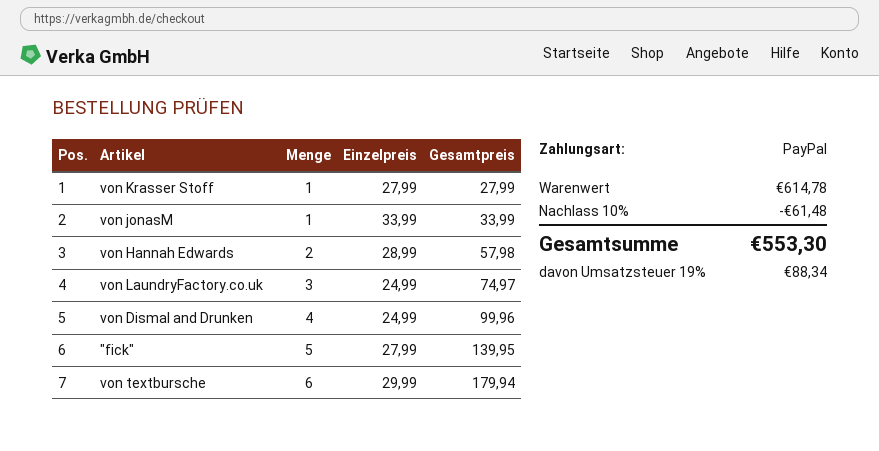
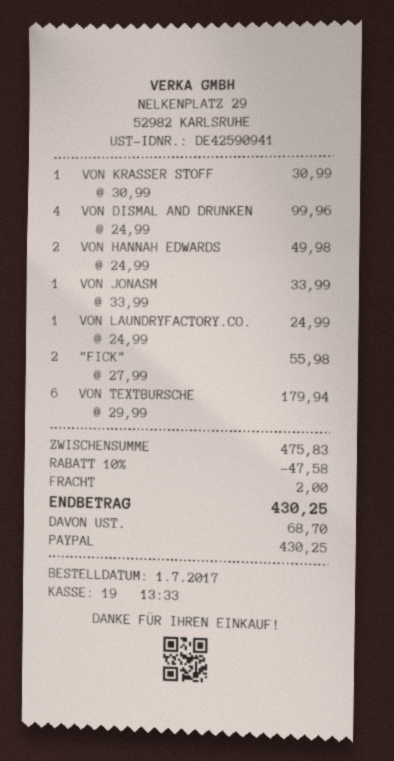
von Krasser Stoff: 1 x 27.99 = 27.99 -> 1 x 30.99 = 30.99
von Hannah Edwards: 2 x 28.99 = 57.98 -> 2 x 24.99 = 49.98
von LaundryFactory.co.uk: 3 x 24.99 = 74.97 -> 1 x 24.99 = 24.99
"fick": 5 x 27.99 = 139.95 -> 2 x 27.99 = 55.98
subtotal: 614.78 -> 475.83
discount: 10% = 61.48 -> 10% = 47.58
shipping: none -> 2.00
tax: 88.34 -> 68.70
total: 553.30 -> 430.25

